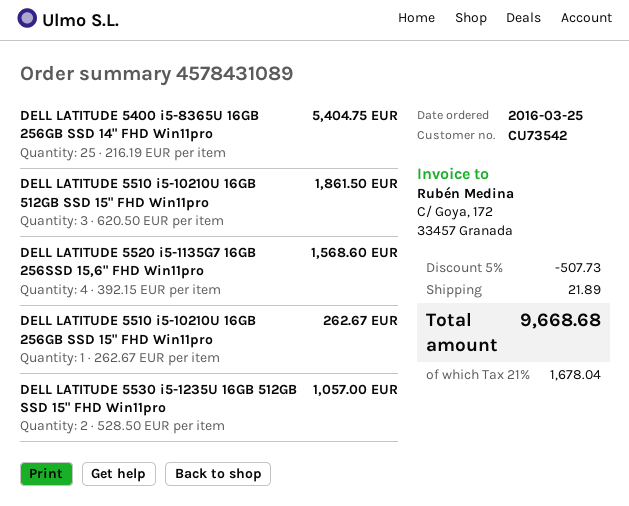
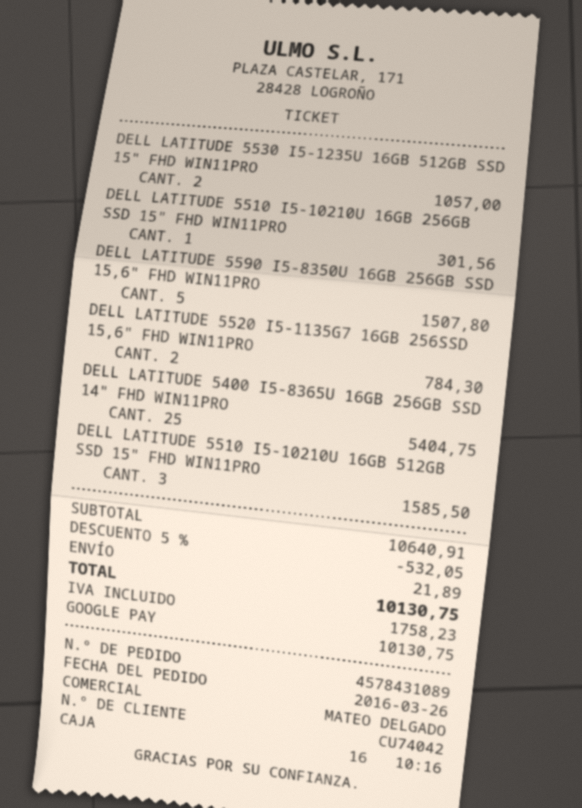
order date: 2016-03-25 -> 2016-03-26
customer number: CU73542 -> CU74042
DELL LATITUDE 5510 i5-10210U 16GB 512GB SSD 15" FHD Win11pro: 3 for 1861.50 -> 3 for 1585.50
DELL LATITUDE 5520 i5-1135G7 16GB 256SSD 15,6" FHD Win11pro: 4 for 1568.60 -> 2 for 784.30
DELL LATITUDE 5510 i5-10210U 16GB 256GB SSD 15" FHD Win11pro: 1 for 262.67 -> 1 for 301.56
DELL LATITUDE 5590 I5-8350U 16GB 256GB SSD 15,6" FHD WIN11PRO: none -> 5 for 1507.80
discount: 5% = 507.73 -> 5% = 532.05
tax: 1678.04 -> 1758.23
total: 9668.68 -> 10130.75

